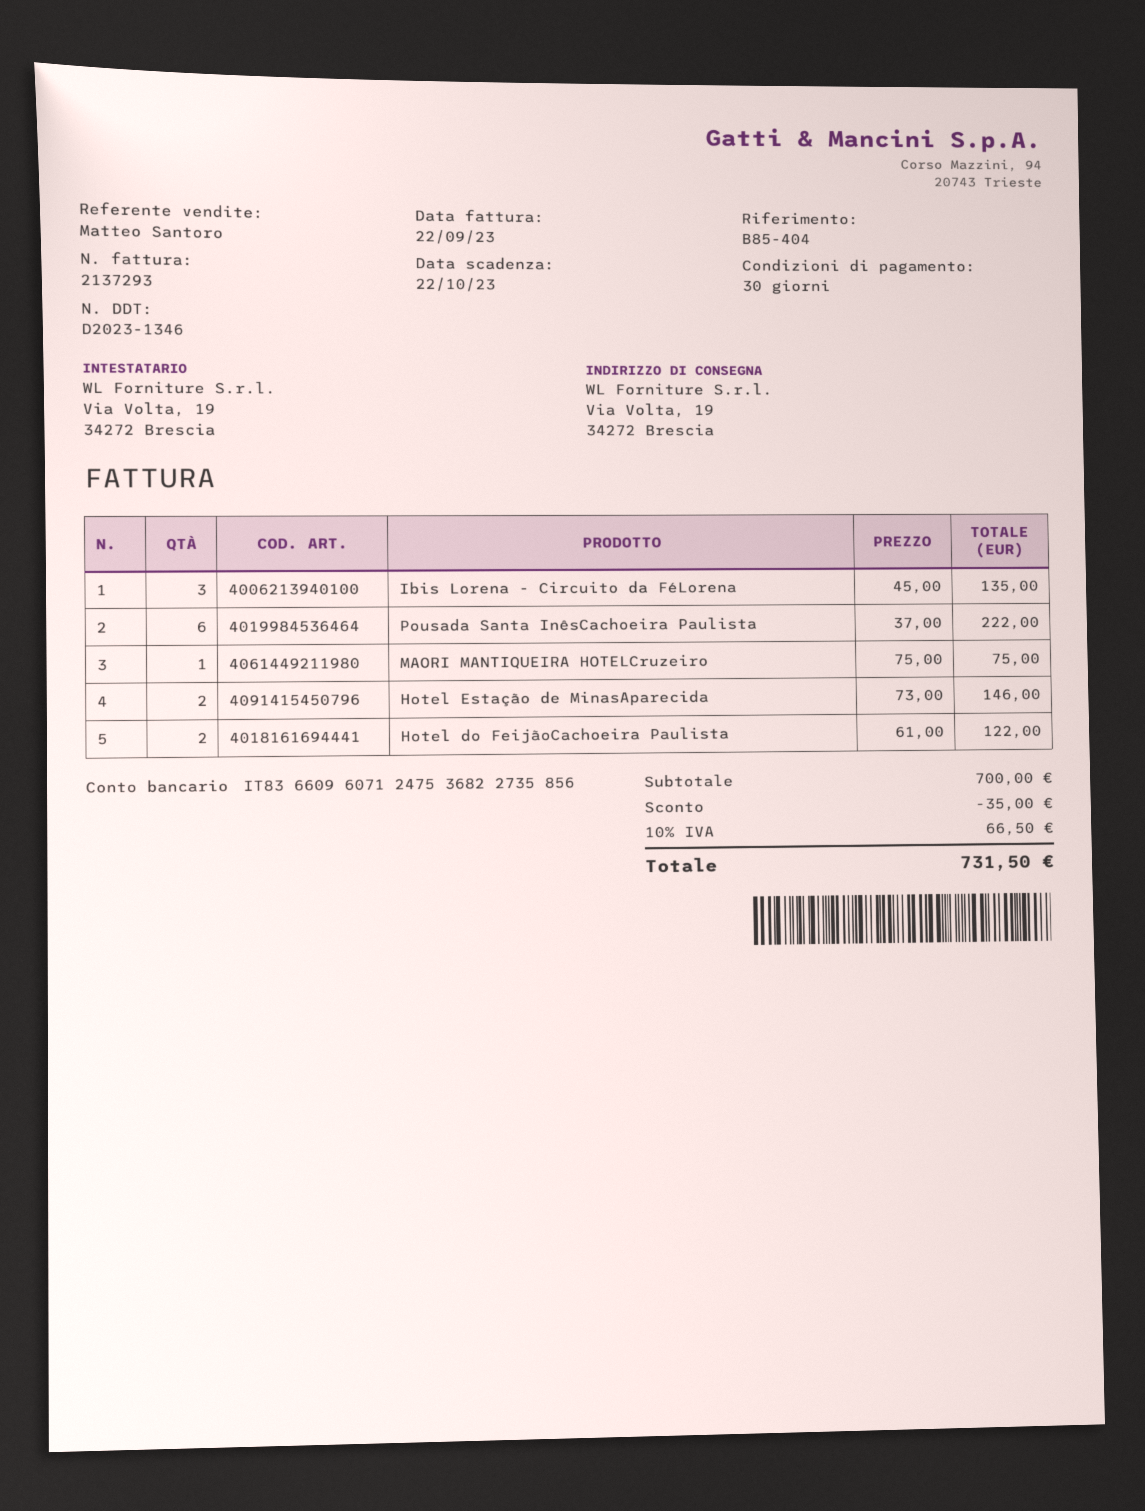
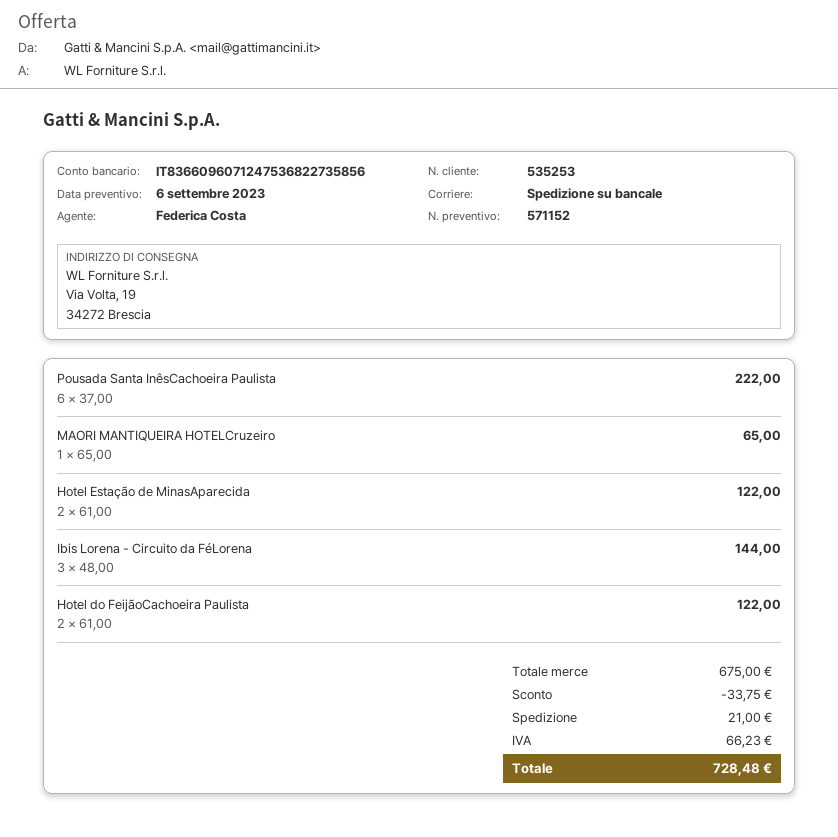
sales rep: Matteo Santoro -> Federica Costa
Ibis Lorena - Circuito da FéLorena: 3 x 45.00 = 135.00 -> 3 x 48.00 = 144.00
MAORI MANTIQUEIRA HOTELCruzeiro: 1 x 75.00 = 75.00 -> 1 x 65.00 = 65.00
Hotel Estação de MinasAparecida: 2 x 73.00 = 146.00 -> 2 x 61.00 = 122.00
subtotal: 700.00 -> 675.00
discount: 35.00 -> 33.75
shipping: none -> 21.00
tax: 66.50 -> 66.23
total: 731.50 -> 728.48

